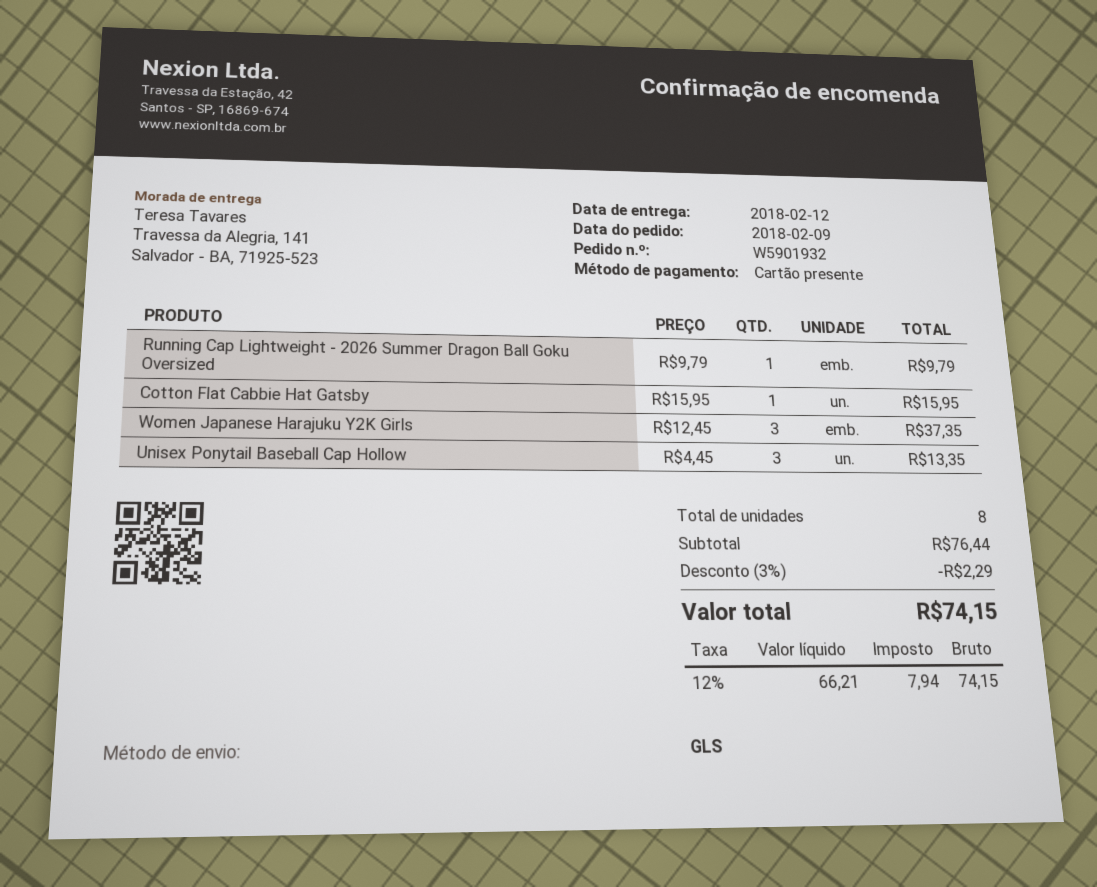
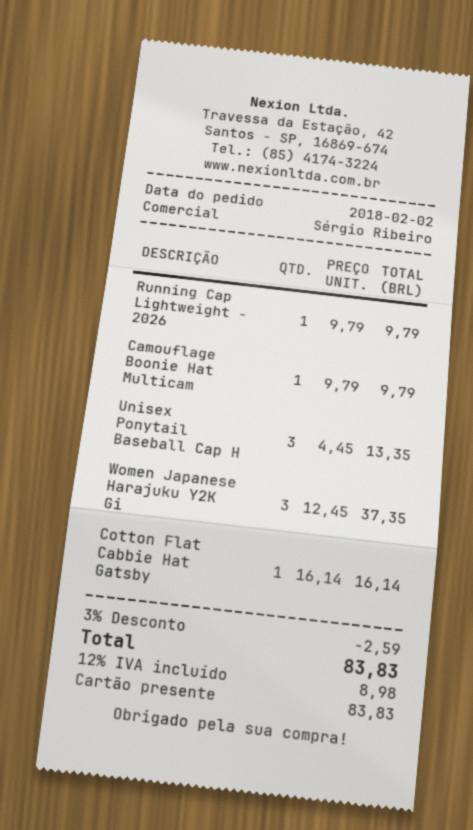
order date: 2018-02-09 -> 2018-02-02
Cotton Flat Cabbie Hat Gatsby: 1 x 15.95 = 15.95 -> 1 x 16.14 = 16.14
Camouflage Boonie Hat Multicam: none -> 1 x 9.79 = 9.79
discount: 3% = 2.29 -> 3% = 2.59
tax: 12% = 7.94 -> 12% = 8.98
total: 74.15 -> 83.83

